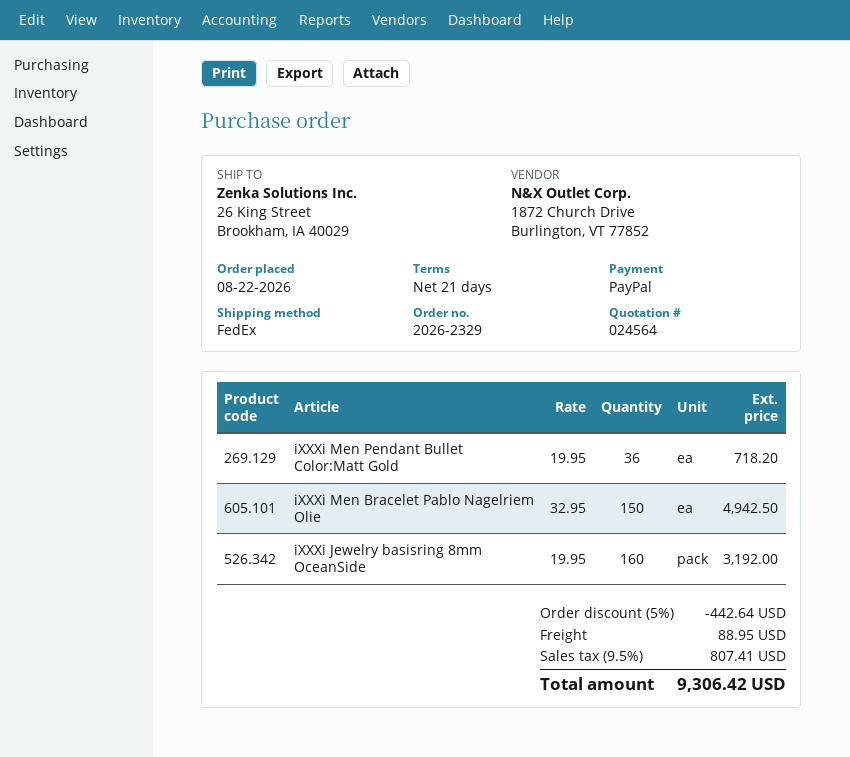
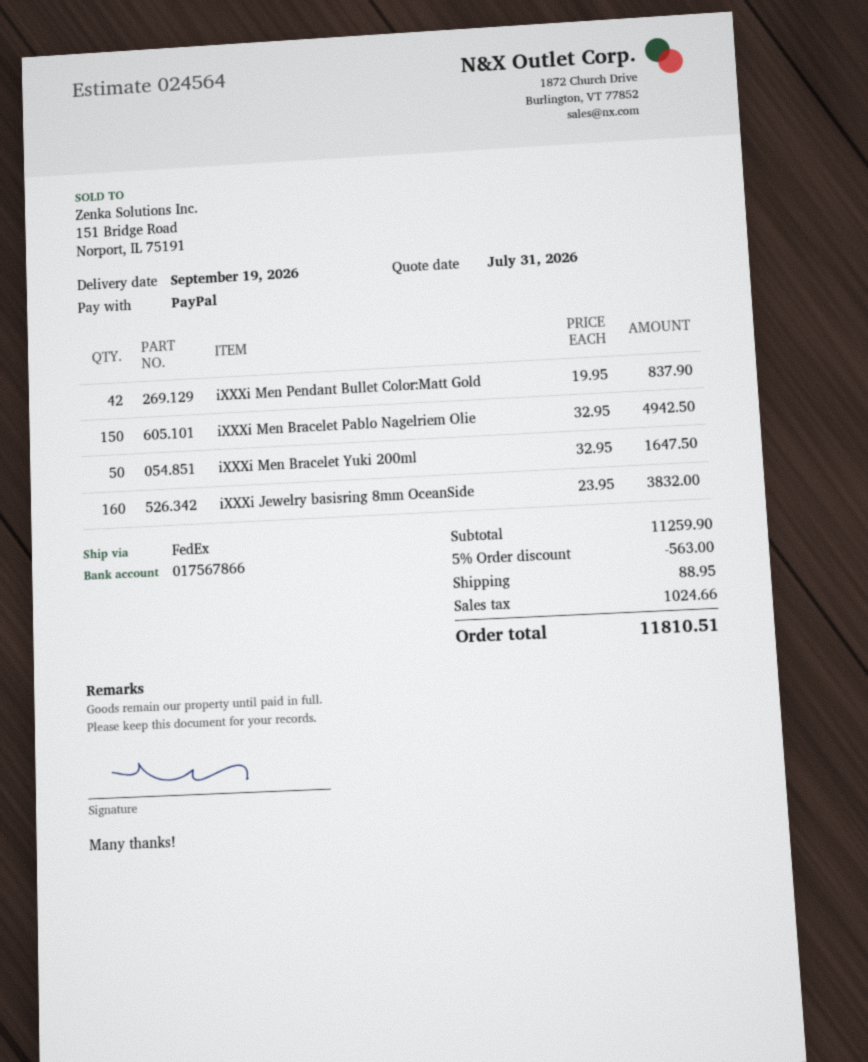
iXXXi Men Pendant Bullet Color:Matt Gold: 36 x 19.95 = 718.20 -> 42 x 19.95 = 837.90
iXXXi Jewelry basisring 8mm OceanSide: 160 x 19.95 = 3192.00 -> 160 x 23.95 = 3832.00
iXXXi Men Bracelet Yuki 200ml: none -> 50 x 32.95 = 1647.50
discount: 5% = 442.64 -> 5% = 563.00
tax: 807.41 -> 1024.66
total: 9306.42 -> 11810.51

